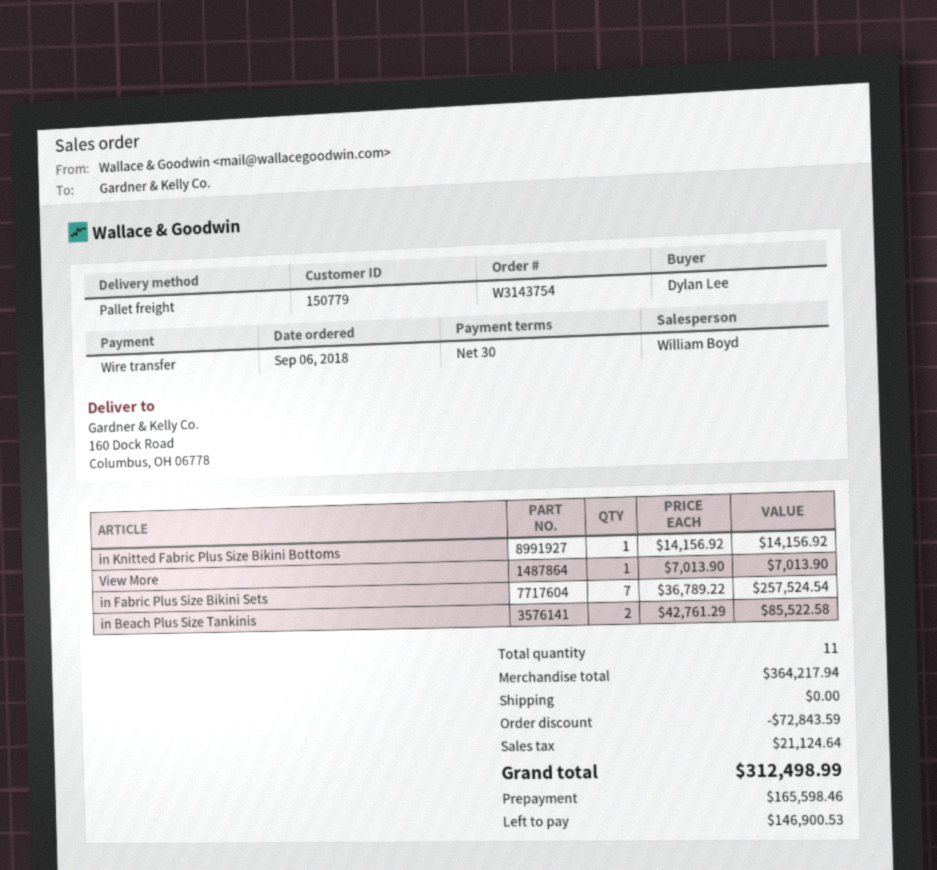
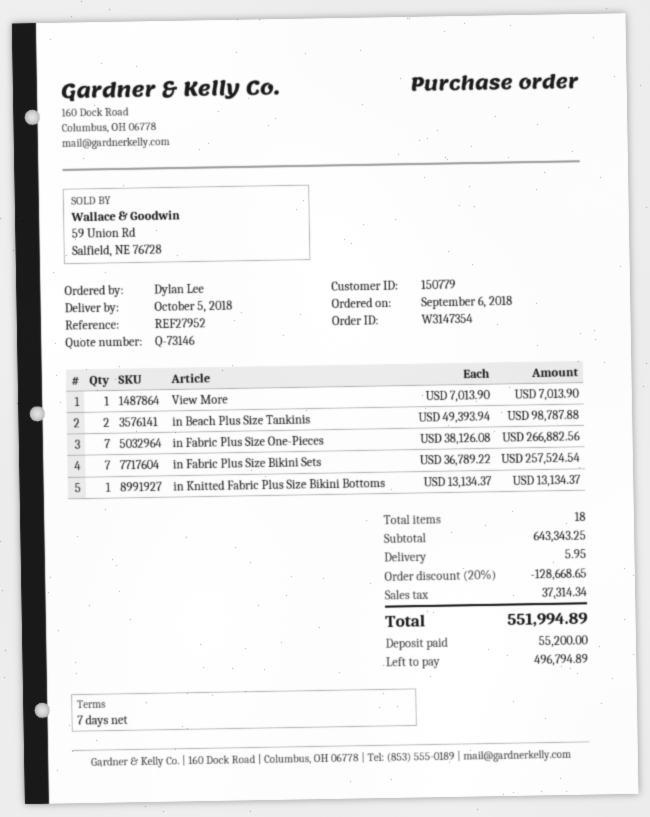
order number: W3143754 -> W3147354
payment terms: 30 days -> 7 days
in Knitted Fabric Plus Size Bikini Bottoms: 1 x 14156.92 = 14156.92 -> 1 x 13134.37 = 13134.37
in Beach Plus Size Tankinis: 2 x 42761.29 = 85522.58 -> 2 x 49393.94 = 98787.88
in Fabric Plus Size One-Pieces: none -> 7 x 38126.08 = 266882.56
total quantity: 11 -> 18
subtotal: 364217.94 -> 643343.25
discount: 72843.59 -> 128668.65
shipping: 0.00 -> 5.95
tax: 21124.64 -> 37314.34
total: 312498.99 -> 551994.89
deposit: 165598.46 -> 55200.00
balance: 146900.53 -> 496794.89

